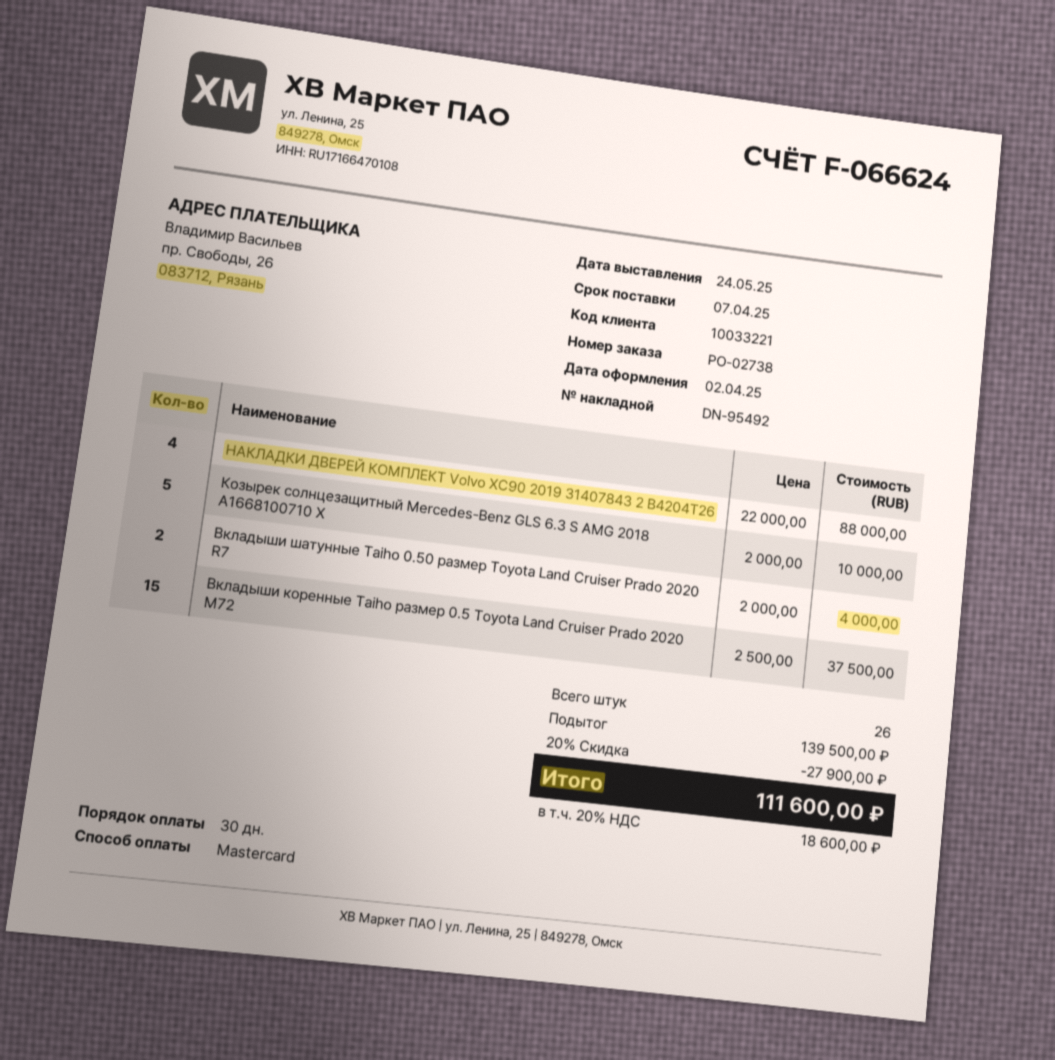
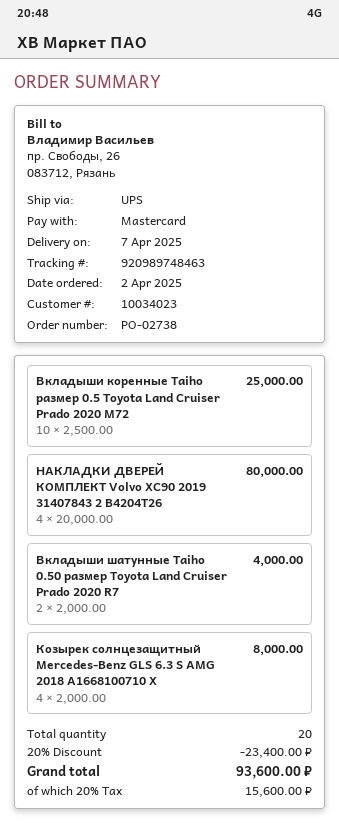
customer number: 10033221 -> 10034023
НАКЛАДКИ ДВЕРЕЙ КОМПЛЕКТ Volvo XC90 2019 31407843 2 B4204T26: 4 x 22000.00 = 88000.00 -> 4 x 20000.00 = 80000.00
Козырек солнцезащитный Mercedes-Benz GLS 6.3 S AMG 2018 A1668100710 X: 5 x 2000.00 = 10000.00 -> 4 x 2000.00 = 8000.00
Вкладыши коренные Taiho размер 0.5 Toyota Land Cruiser Prado 2020 M72: 15 x 2500.00 = 37500.00 -> 10 x 2500.00 = 25000.00
total quantity: 26 -> 20
discount: 20% = 27900.00 -> 20% = 23400.00
tax: 20% = 18600.00 -> 20% = 15600.00
total: 111600.00 -> 93600.00

